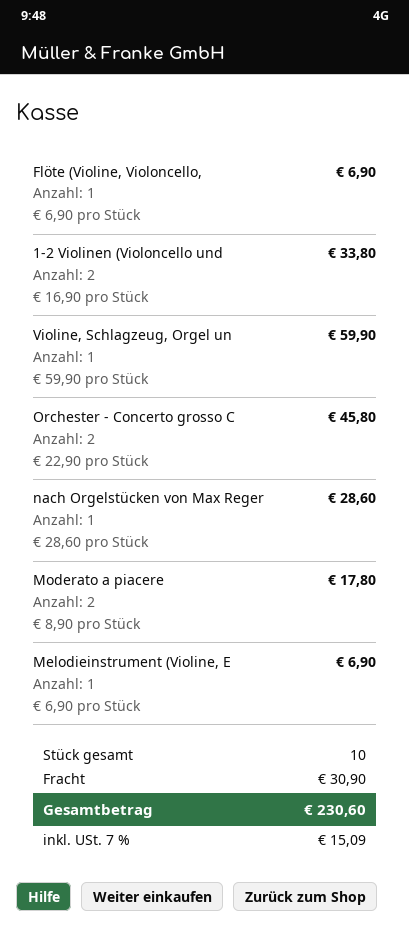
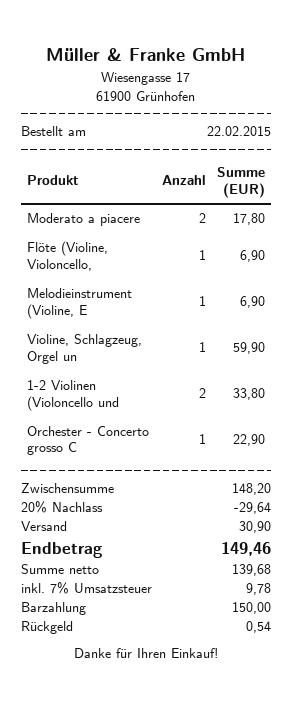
Orchester - Concerto grosso C: 2 for 45.80 -> 1 for 22.90
nach Orgelstücken von Max Reger: 1 for 28.60 -> none
discount: none -> 20% = 29.64
tax: 7% = 15.09 -> 7% = 9.78
total: 230.60 -> 149.46

